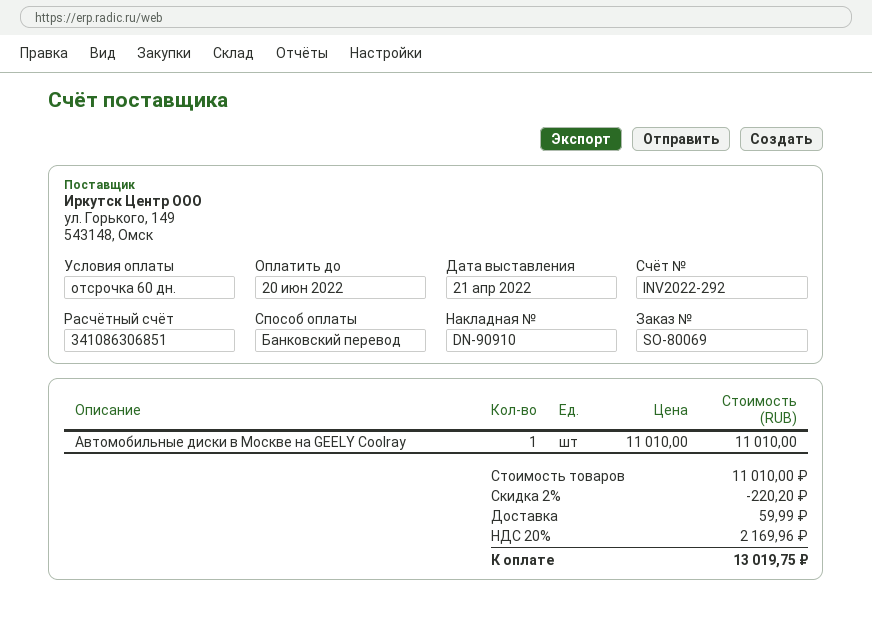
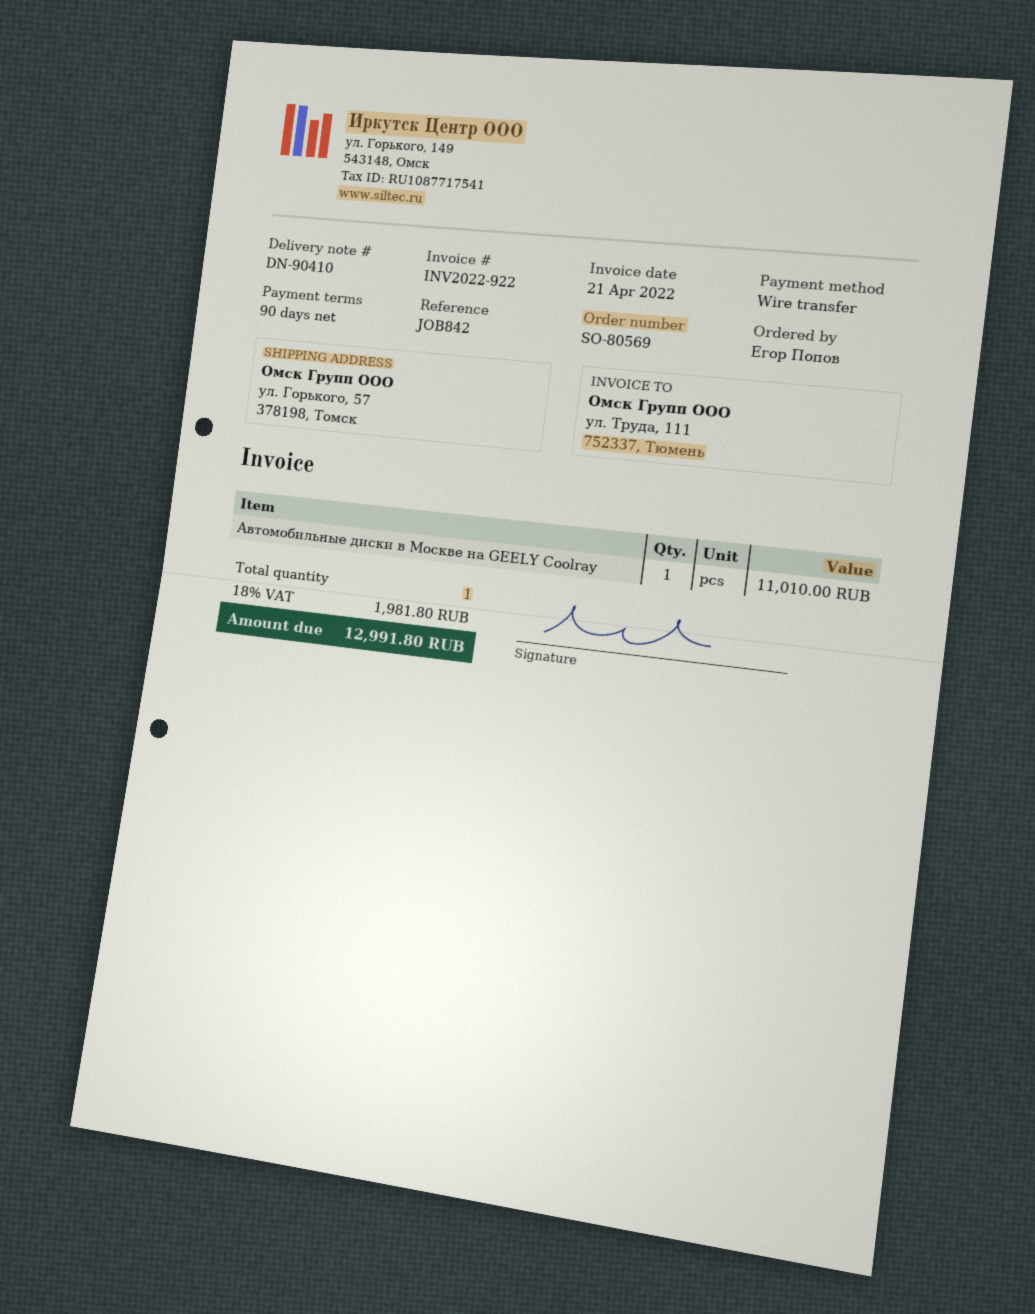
order number: SO-80069 -> SO-80569
delivery note number: DN-90910 -> DN-90410
invoice number: INV2022-292 -> INV2022-922
payment terms: 60 days -> 90 days
discount: 2% = 220.20 -> none
shipping: 59.99 -> none
tax: 20% = 2169.96 -> 18% = 1981.80
total: 13019.75 -> 12991.80

